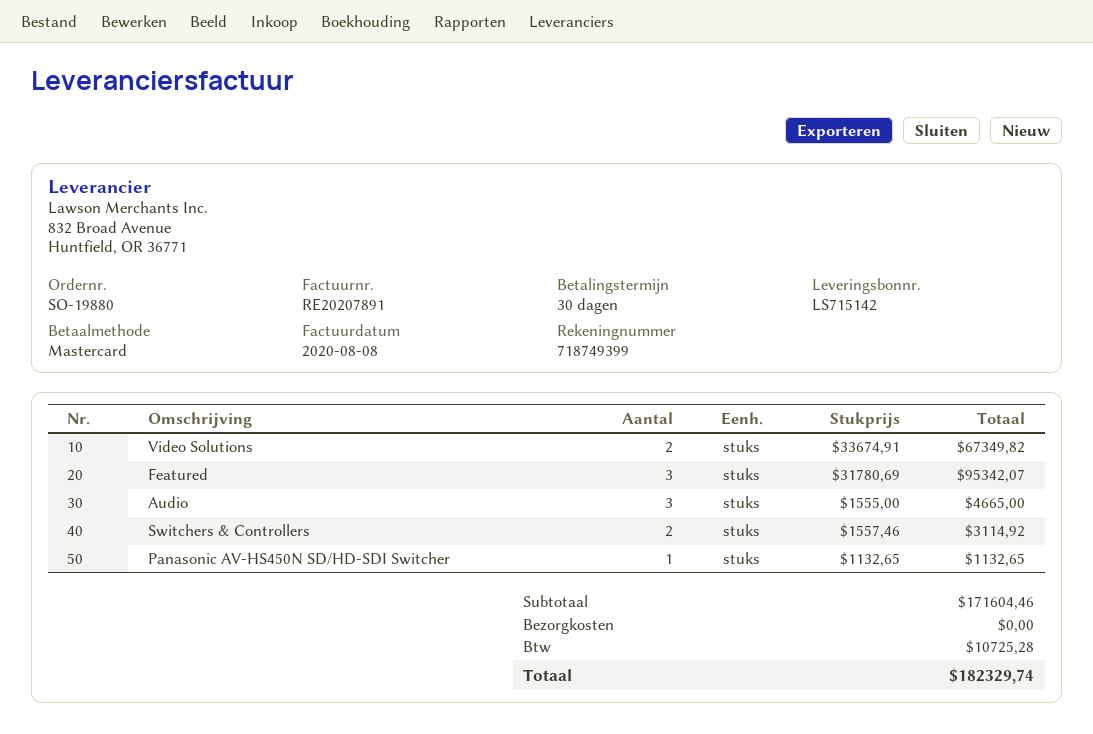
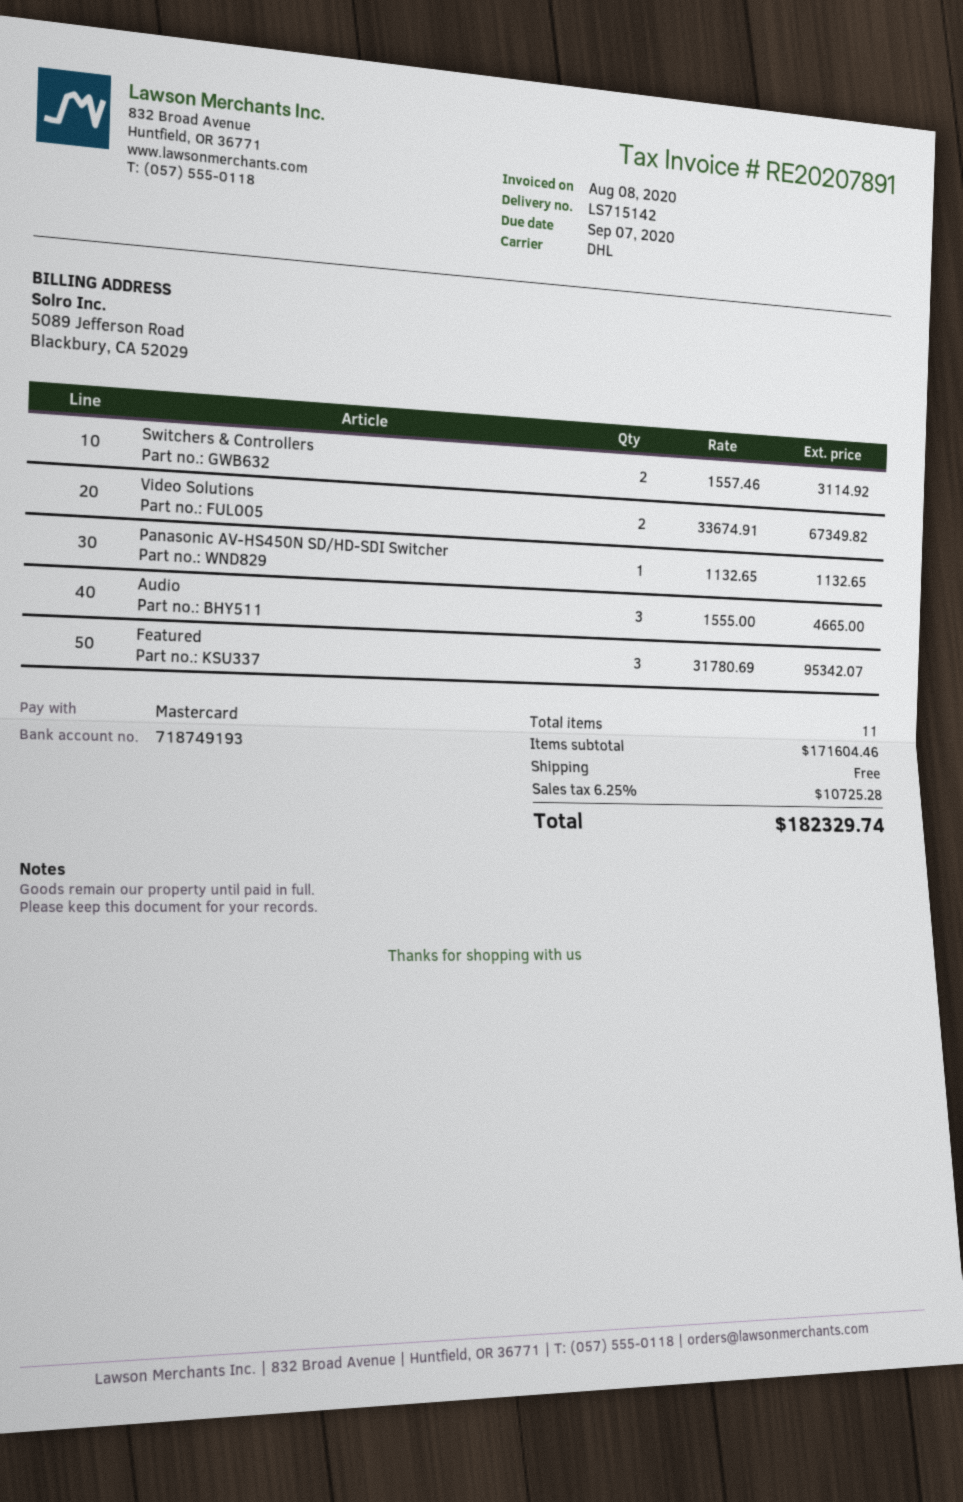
bank account: 718749399 -> 718749193

